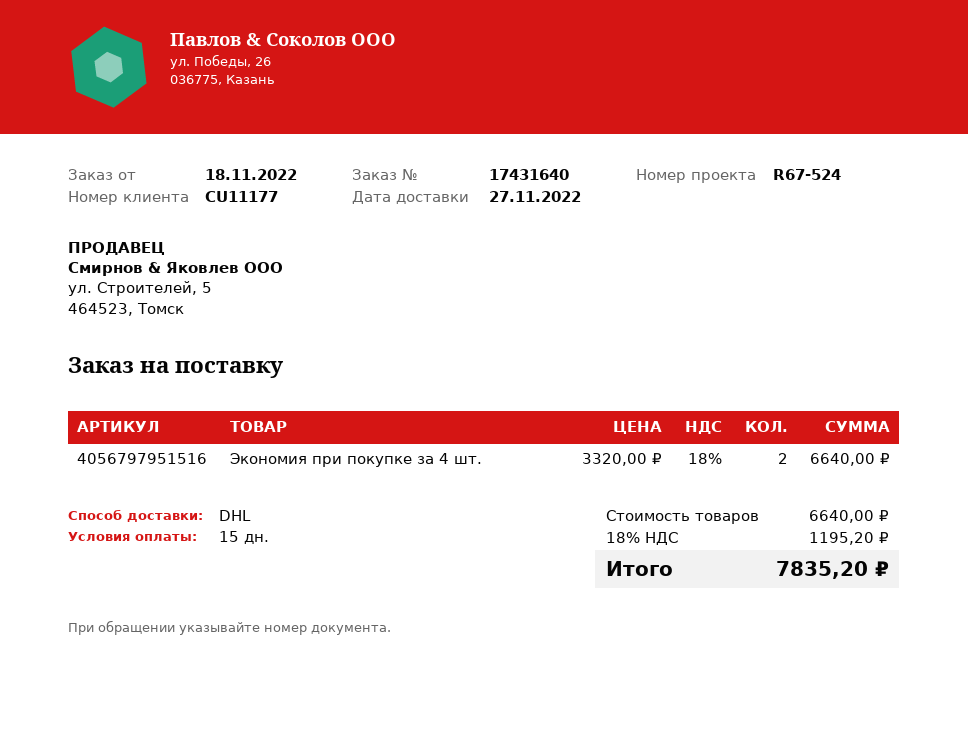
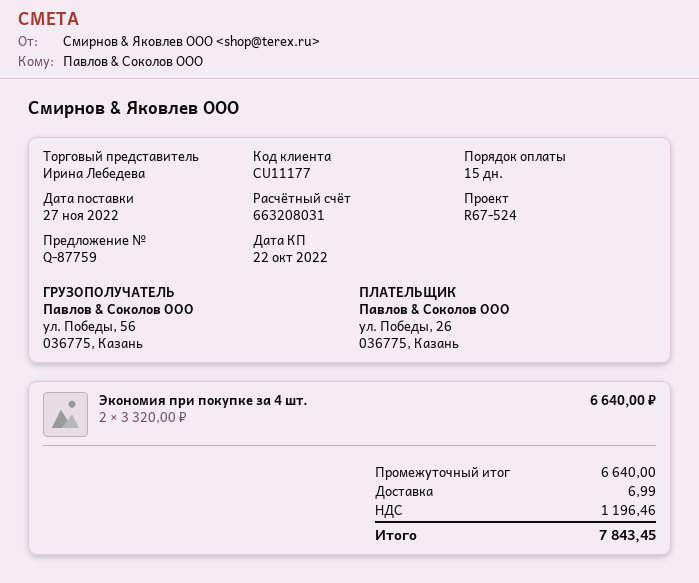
shipping: none -> 6.99
tax: 1195.20 -> 1196.46
total: 7835.20 -> 7843.45

